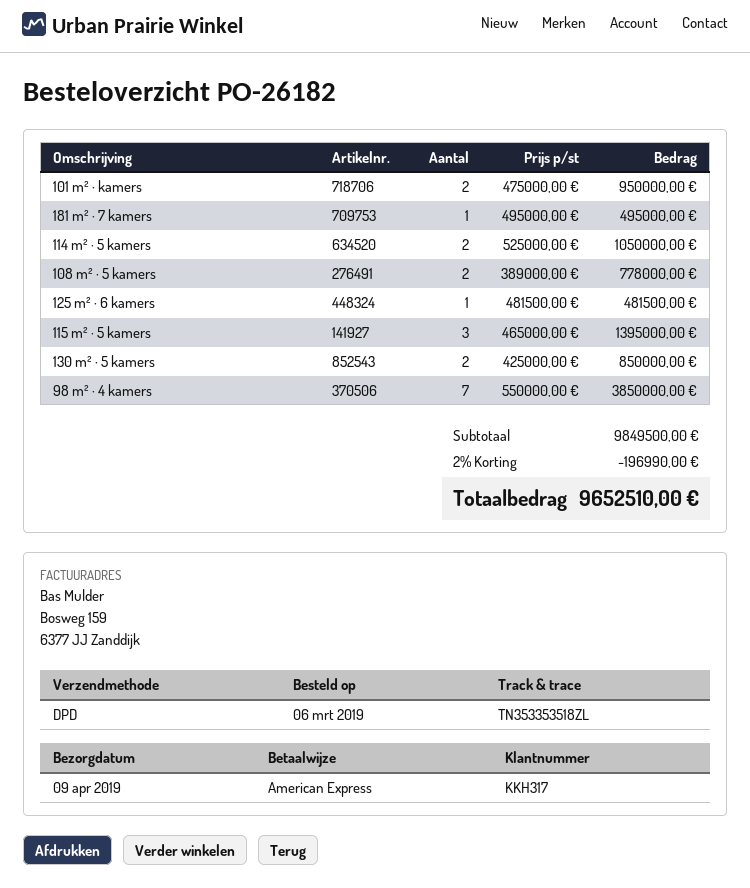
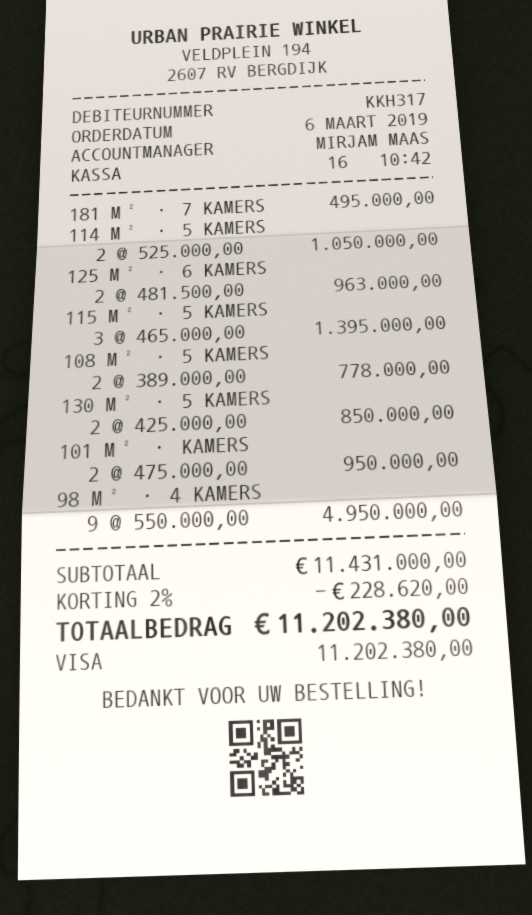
payment method: American Express -> Visa
125 m² · 6 kamers: 1 x 481500.00 = 481500.00 -> 2 x 481500.00 = 963000.00
98 m² · 4 kamers: 7 x 550000.00 = 3850000.00 -> 9 x 550000.00 = 4950000.00
subtotal: 9849500.00 -> 11431000.00
discount: 2% = 196990.00 -> 2% = 228620.00
total: 9652510.00 -> 11202380.00

